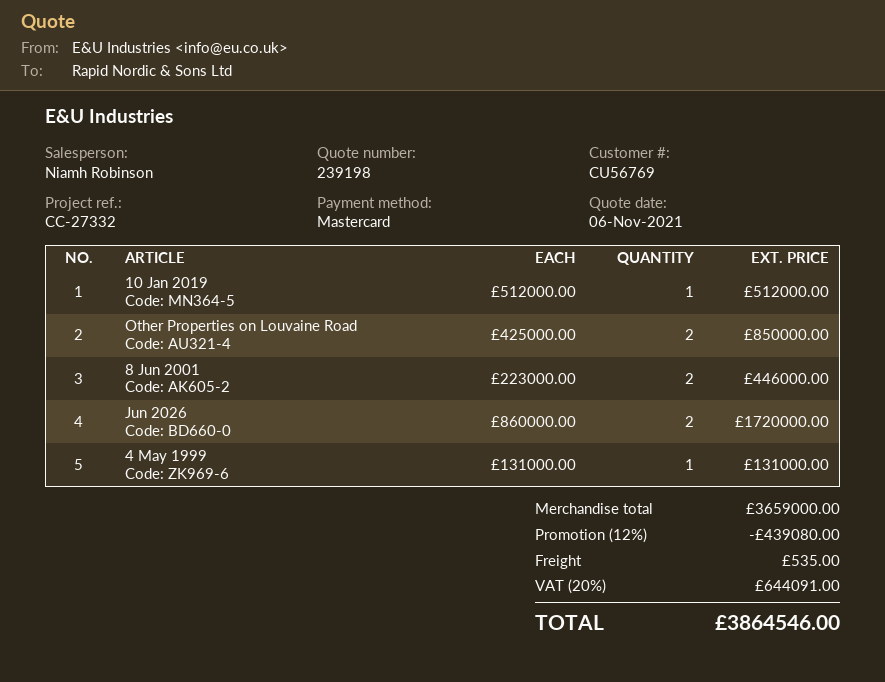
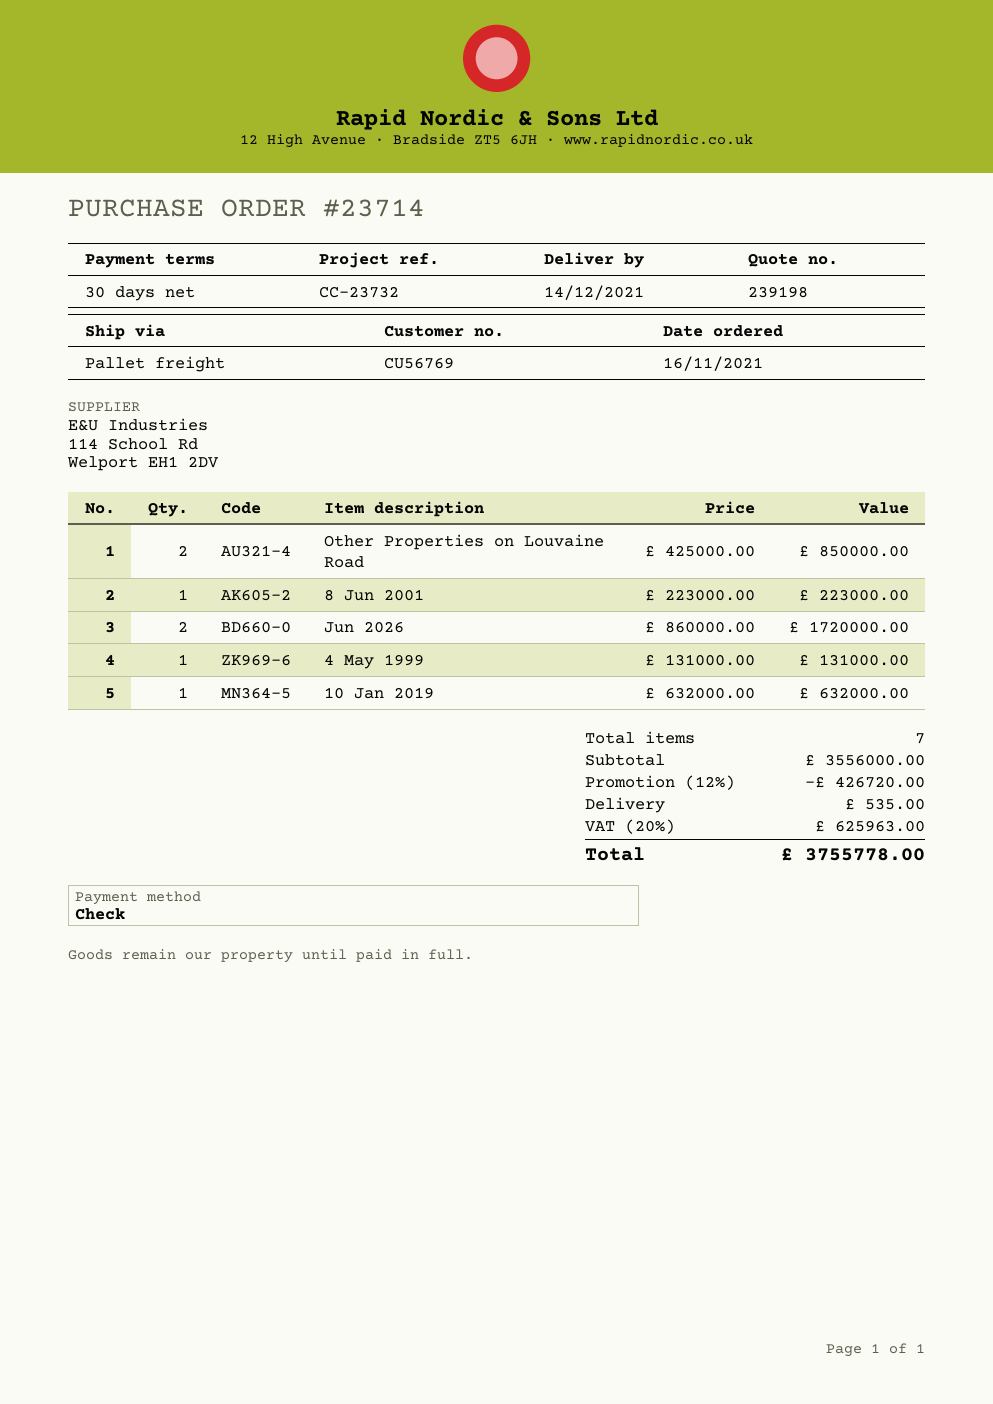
reference: CC-27332 -> CC-23732
payment method: Mastercard -> cheque
10 Jan 2019: 1 x 512000.00 = 512000.00 -> 1 x 632000.00 = 632000.00
8 Jun 2001: 2 x 223000.00 = 446000.00 -> 1 x 223000.00 = 223000.00
subtotal: 3659000.00 -> 3556000.00
discount: 12% = 439080.00 -> 12% = 426720.00
tax: 20% = 644091.00 -> 20% = 625963.00
total: 3864546.00 -> 3755778.00

